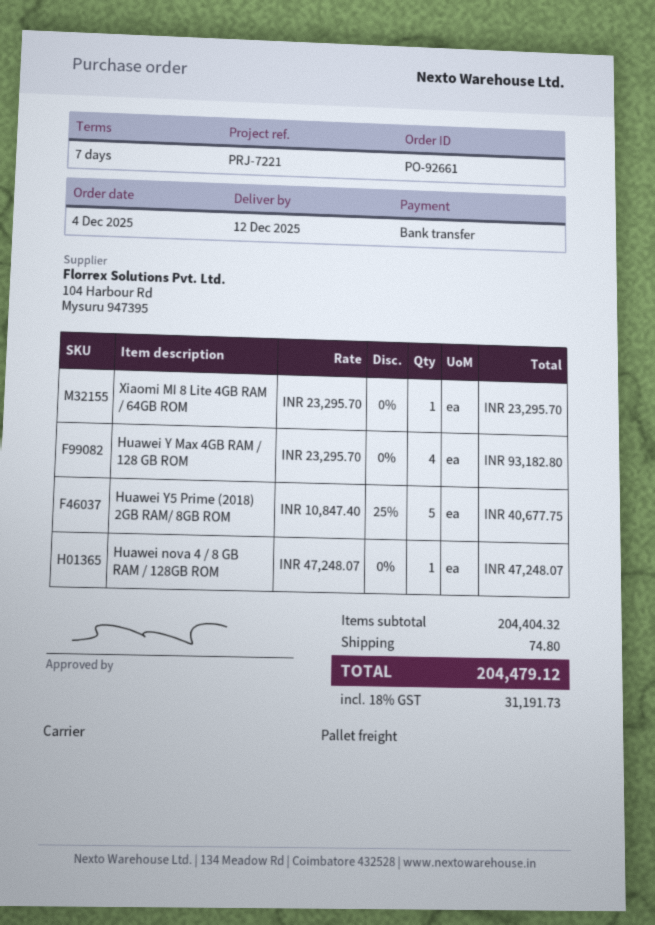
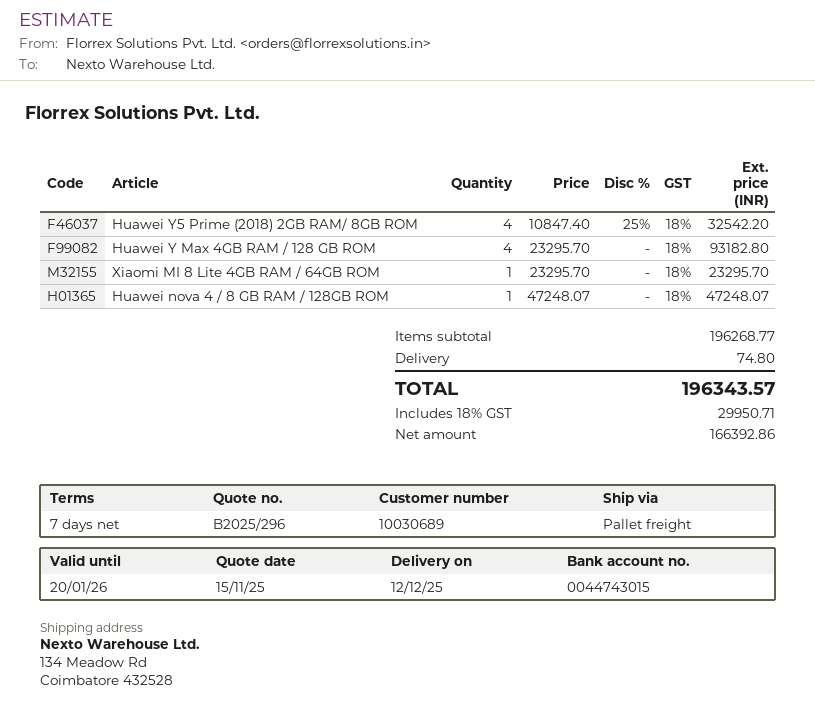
Huawei Y5 Prime (2018) 2GB RAM/ 8GB ROM: 5 x 10847.40 - 25% = 40677.75 -> 4 x 10847.40 - 25% = 32542.20
subtotal: 204404.32 -> 196268.77
tax: 18% = 31191.73 -> 18% = 29950.71
total: 204479.12 -> 196343.57

